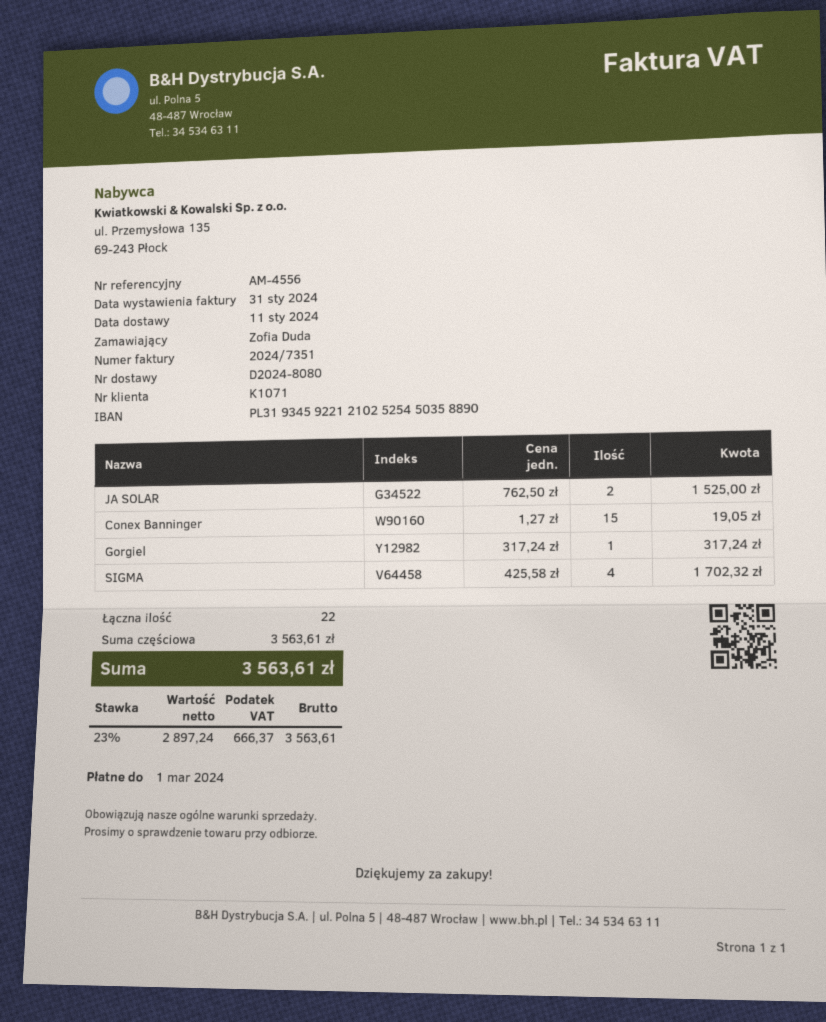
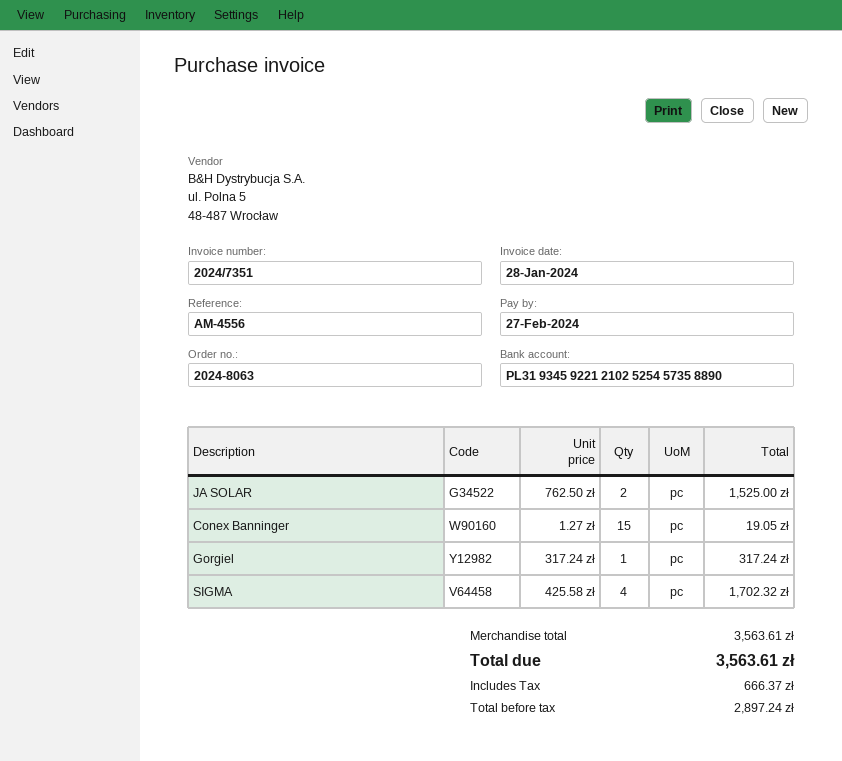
invoice date: 2024-01-31 -> 2024-01-28
due date: 2024-03-01 -> 2024-02-27
bank account: PL31934592212102525450358890 -> PL31934592212102525457358890

